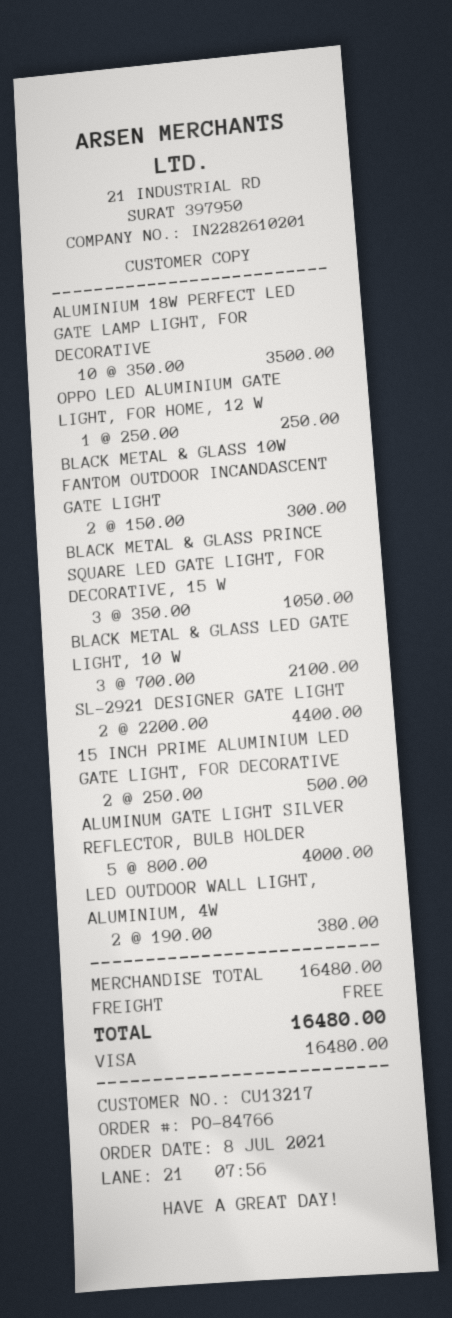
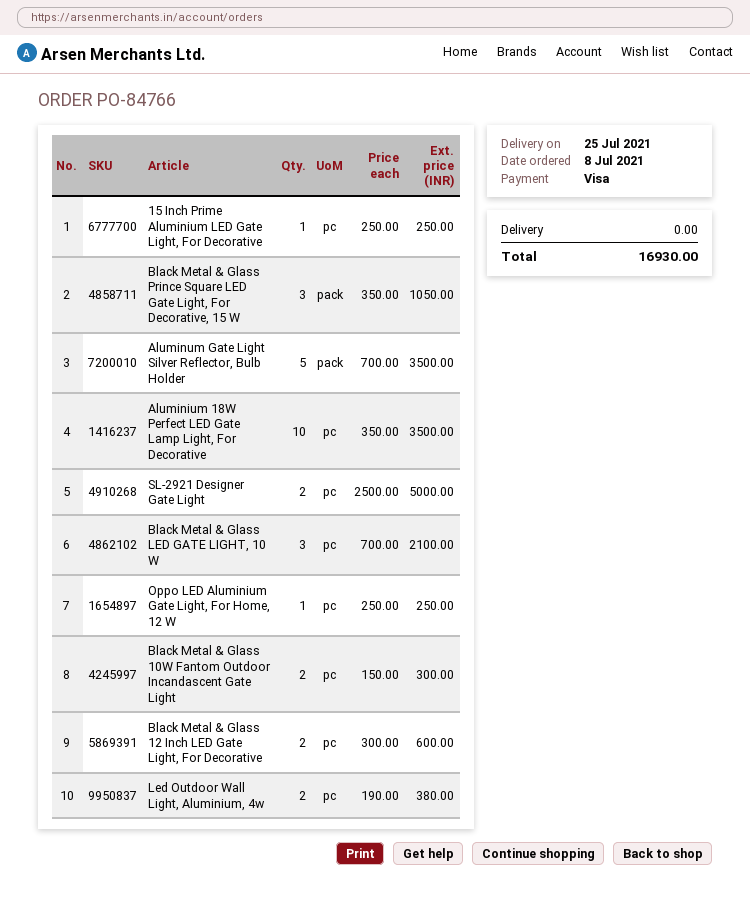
SL-2921 DESIGNER GATE LIGHT: 2 x 2200.00 = 4400.00 -> 2 x 2500.00 = 5000.00
15 INCH PRIME ALUMINIUM LED GATE LIGHT, FOR DECORATIVE: 2 x 250.00 = 500.00 -> 1 x 250.00 = 250.00
ALUMINUM GATE LIGHT SILVER REFLECTOR, BULB HOLDER: 5 x 800.00 = 4000.00 -> 5 x 700.00 = 3500.00
Black Metal & Glass 12 Inch LED Gate Light, For Decorative: none -> 2 x 300.00 = 600.00
total: 16480.00 -> 16930.00

